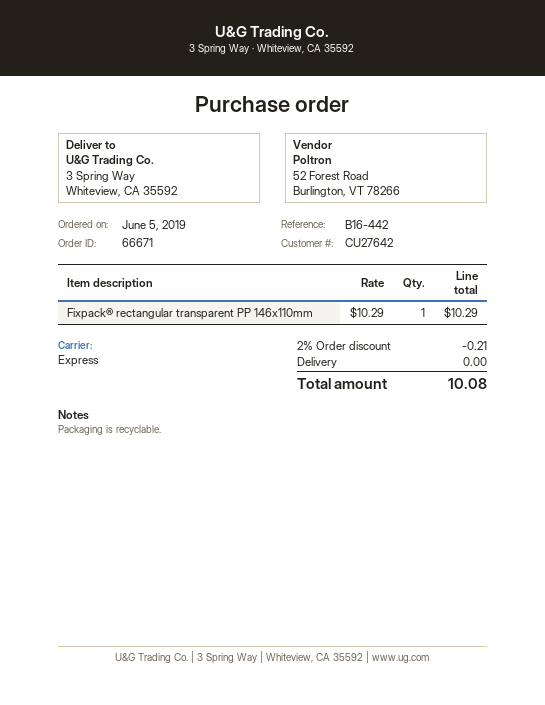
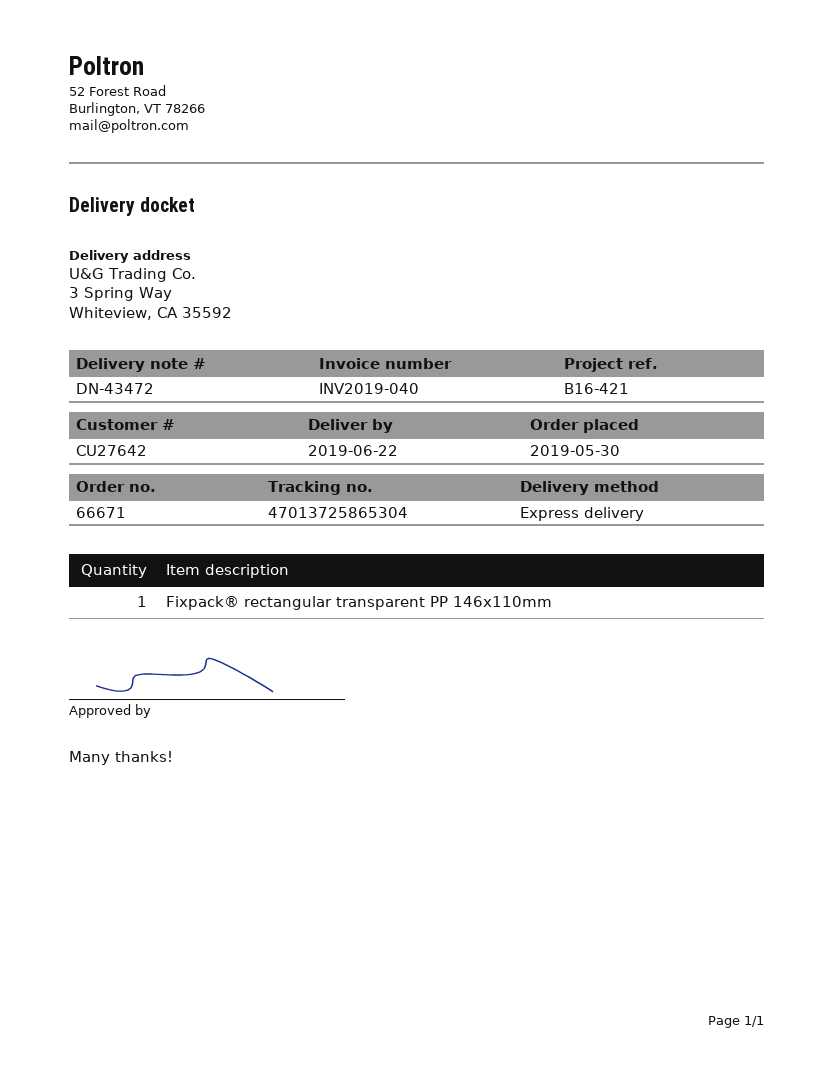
order date: 2019-06-05 -> 2019-05-30
reference: B16-442 -> B16-421

